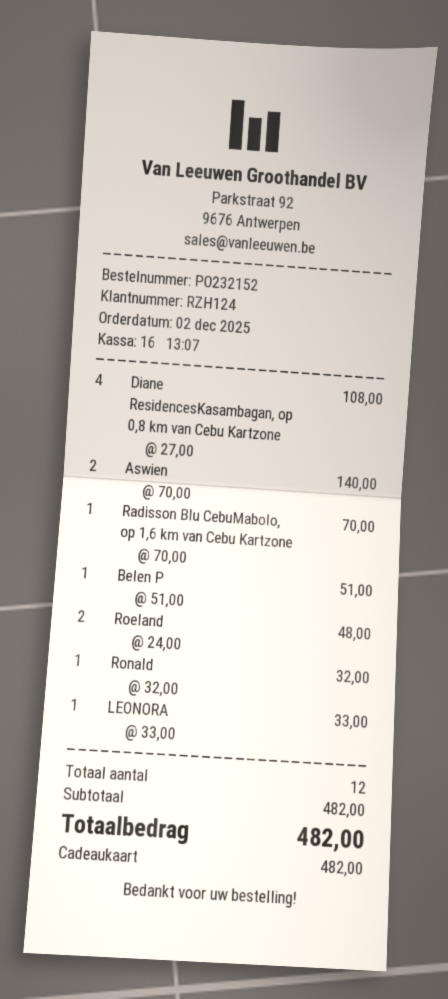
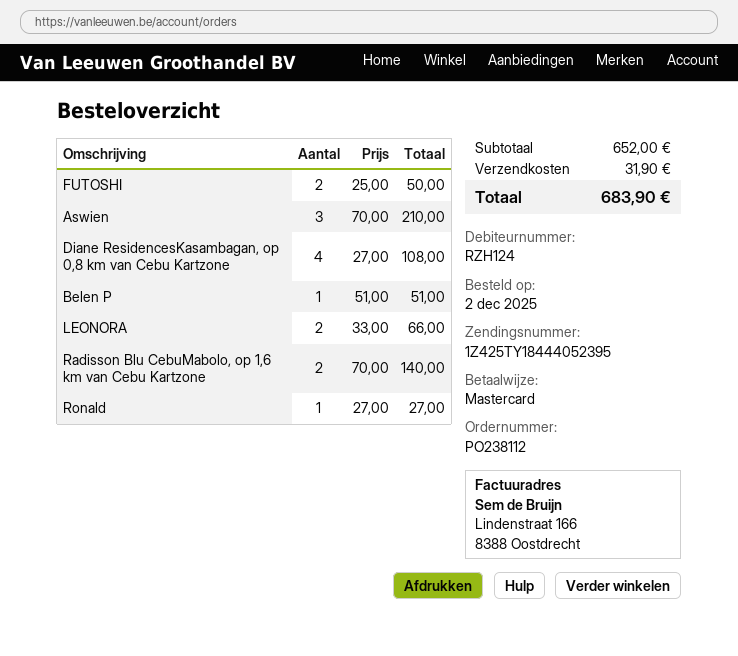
order number: PO232152 -> PO238112
payment method: gift card -> Mastercard
Aswien: 2 x 70.00 = 140.00 -> 3 x 70.00 = 210.00
Radisson Blu CebuMabolo, op 1,6 km van Cebu Kartzone: 1 x 70.00 = 70.00 -> 2 x 70.00 = 140.00
Roeland: 2 x 24.00 = 48.00 -> none
Ronald: 1 x 32.00 = 32.00 -> 1 x 27.00 = 27.00
LEONORA: 1 x 33.00 = 33.00 -> 2 x 33.00 = 66.00
FUTOSHI: none -> 2 x 25.00 = 50.00
subtotal: 482.00 -> 652.00
shipping: none -> 31.90
total: 482.00 -> 683.90

